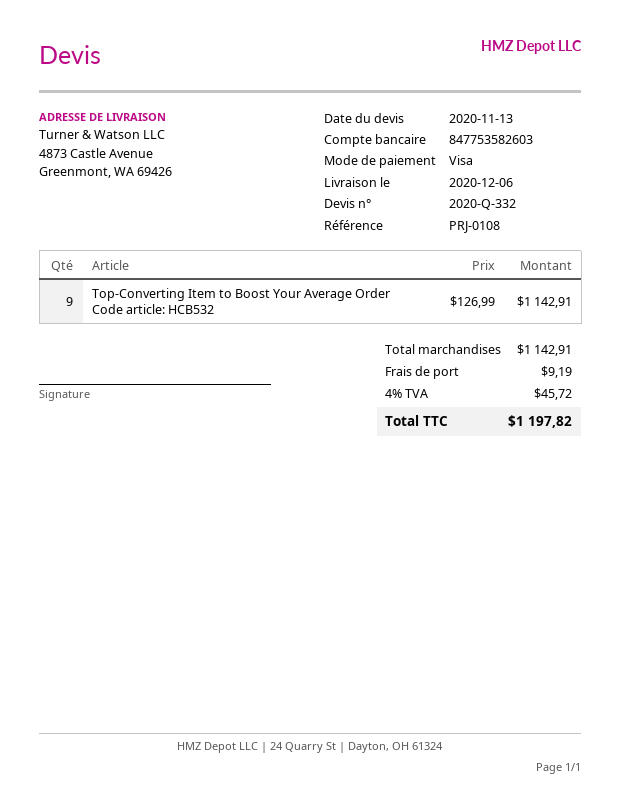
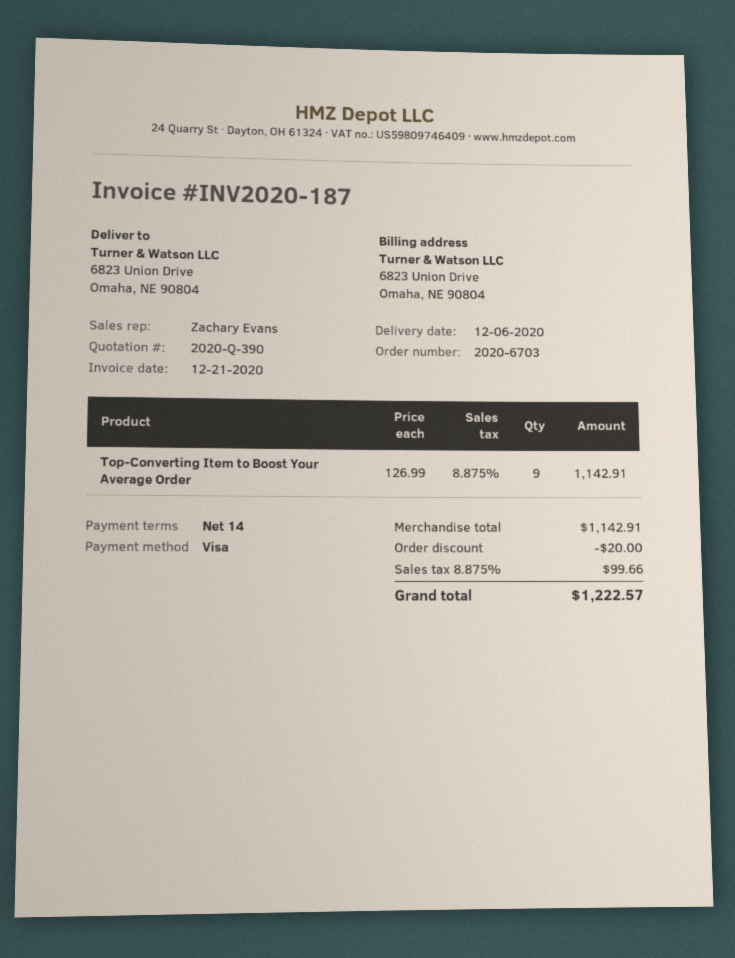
quote number: 2020-Q-332 -> 2020-Q-390
ship to: 4873 Castle Avenue, Greenmont, WA 69426 -> 6823 Union Drive, Omaha, NE 90804
discount: none -> 20.00
shipping: 9.19 -> none
tax: 4% = 45.72 -> 8.875% = 99.66
total: 1197.82 -> 1222.57

